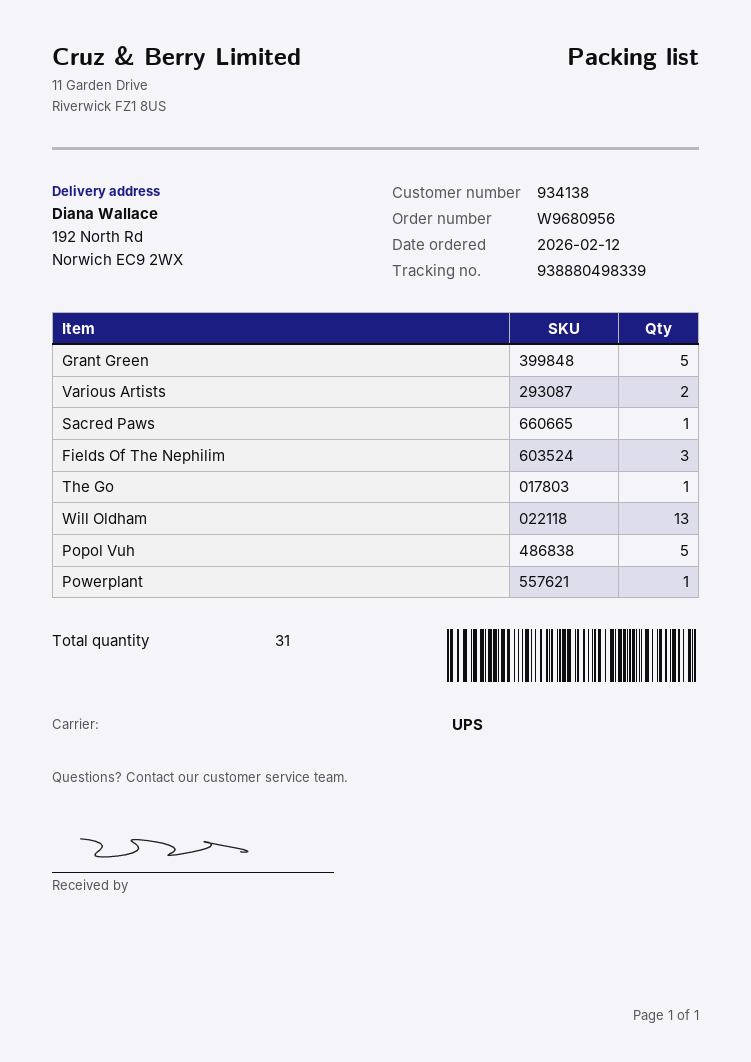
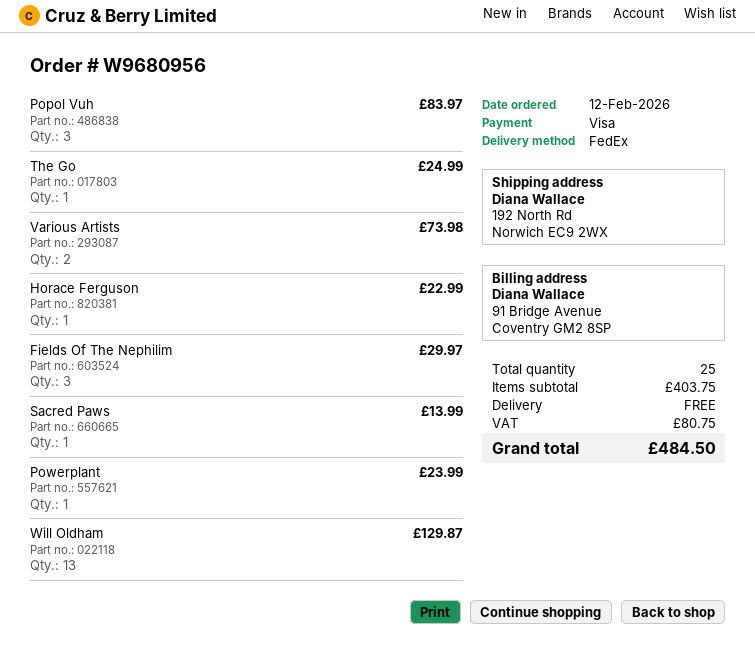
shipping method: UPS -> FedEx
Grant Green: 5 -> none
Popol Vuh: 5 -> 3
Horace Ferguson: none -> 1
total quantity: 31 -> 25

